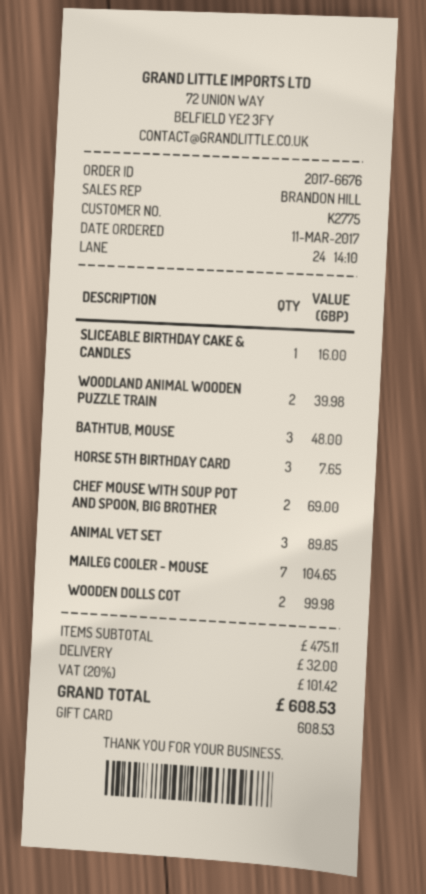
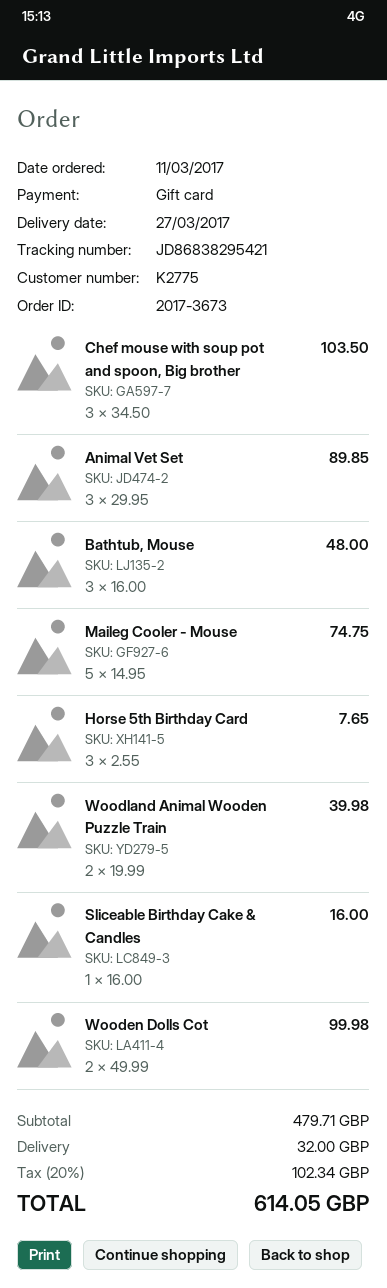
order number: 2017-6676 -> 2017-3673
CHEF MOUSE WITH SOUP POT AND SPOON, BIG BROTHER: 2 for 69.00 -> 3 for 103.50
MAILEG COOLER - MOUSE: 7 for 104.65 -> 5 for 74.75
subtotal: 475.11 -> 479.71
tax: 20% = 101.42 -> 20% = 102.34
total: 608.53 -> 614.05

